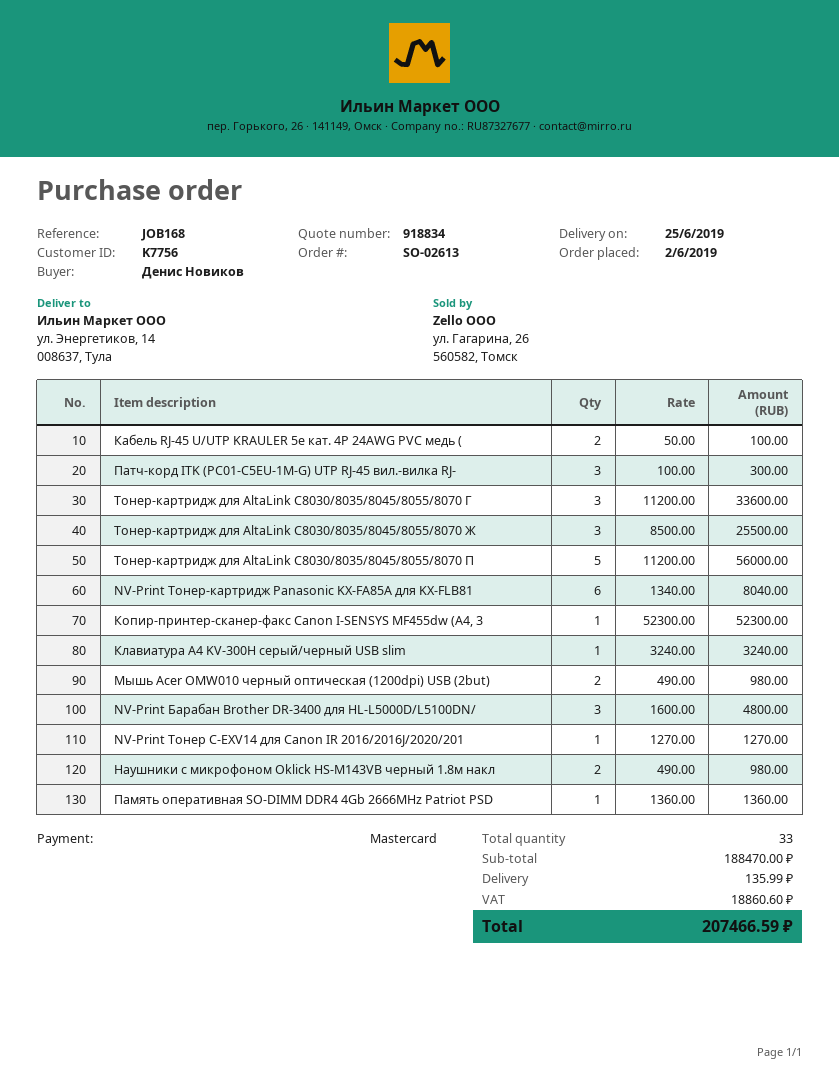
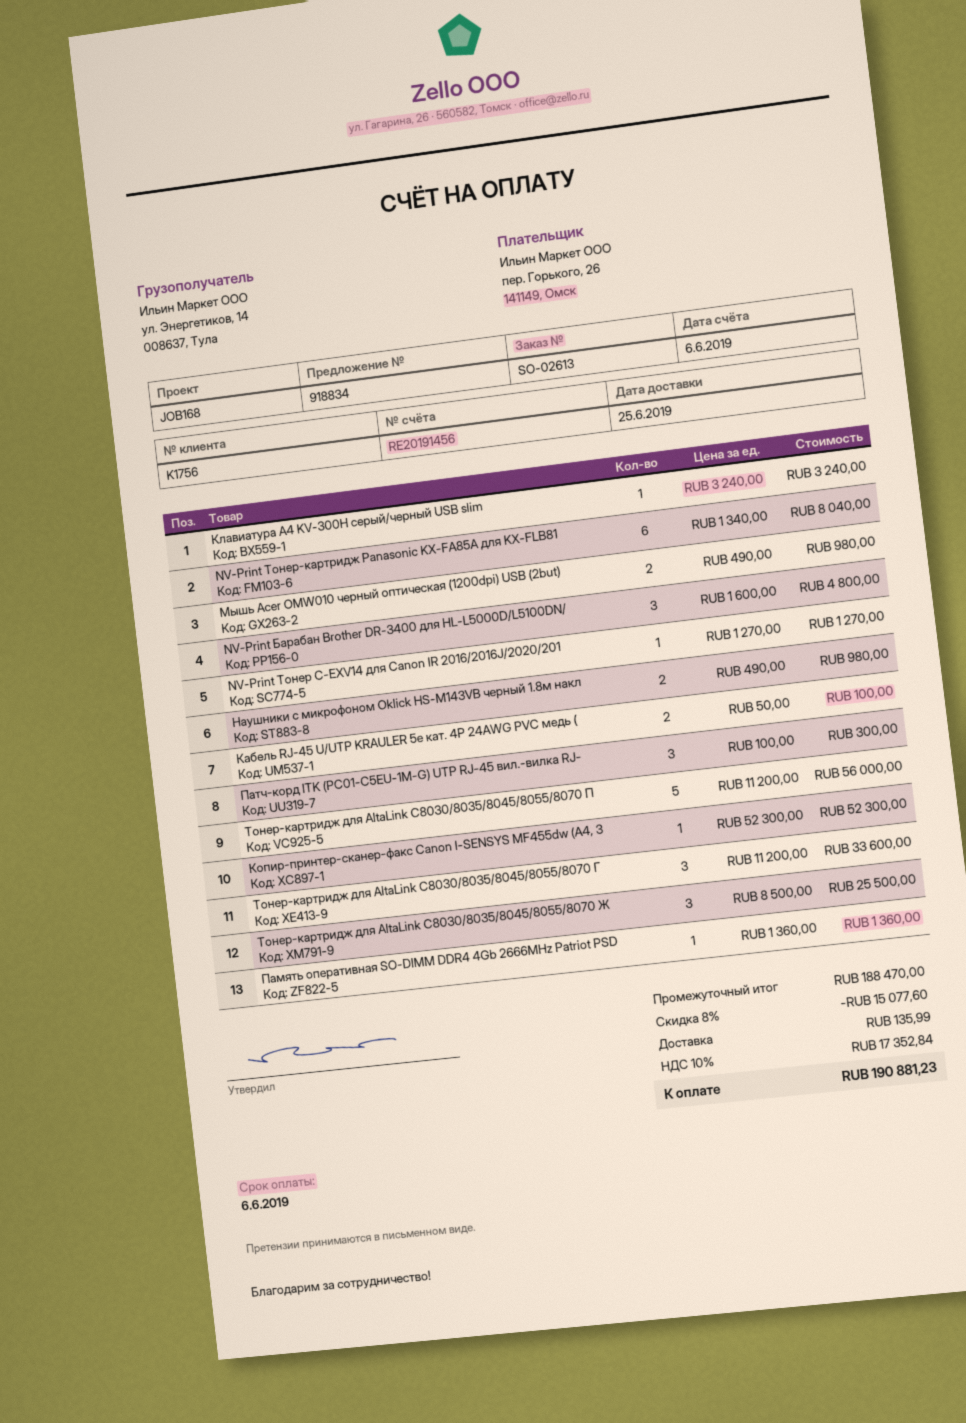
customer number: K7756 -> K1756
discount: none -> 8% = 15077.60
tax: 18860.60 -> 17352.84
total: 207466.59 -> 190881.23

